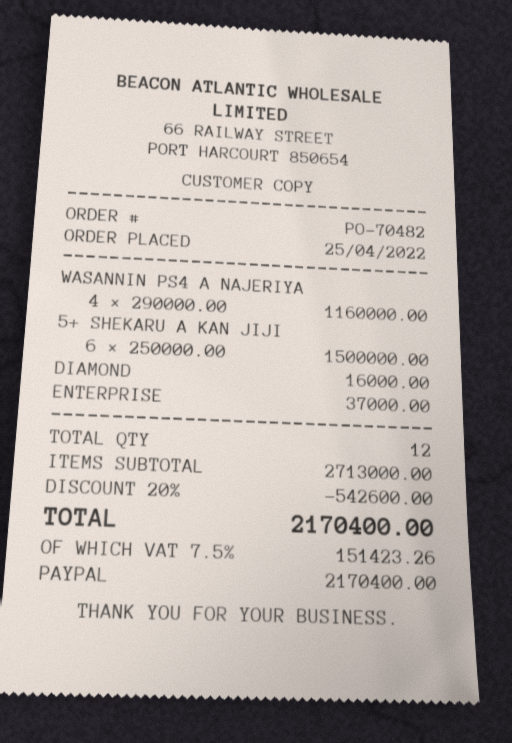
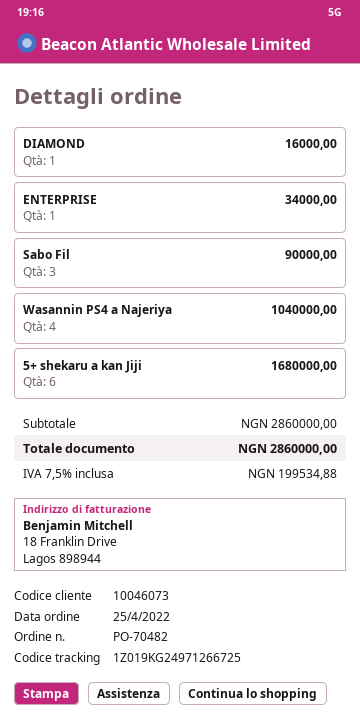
WASANNIN PS4 A NAJERIYA: 4 for 1160000.00 -> 4 for 1040000.00
5+ SHEKARU A KAN JIJI: 6 for 1500000.00 -> 6 for 1680000.00
ENTERPRISE: 1 for 37000.00 -> 1 for 34000.00
Sabo Fil: none -> 3 for 90000.00
subtotal: 2713000.00 -> 2860000.00
discount: 20% = 542600.00 -> none
tax: 7.5% = 151423.26 -> 7.5% = 199534.88
total: 2170400.00 -> 2860000.00

